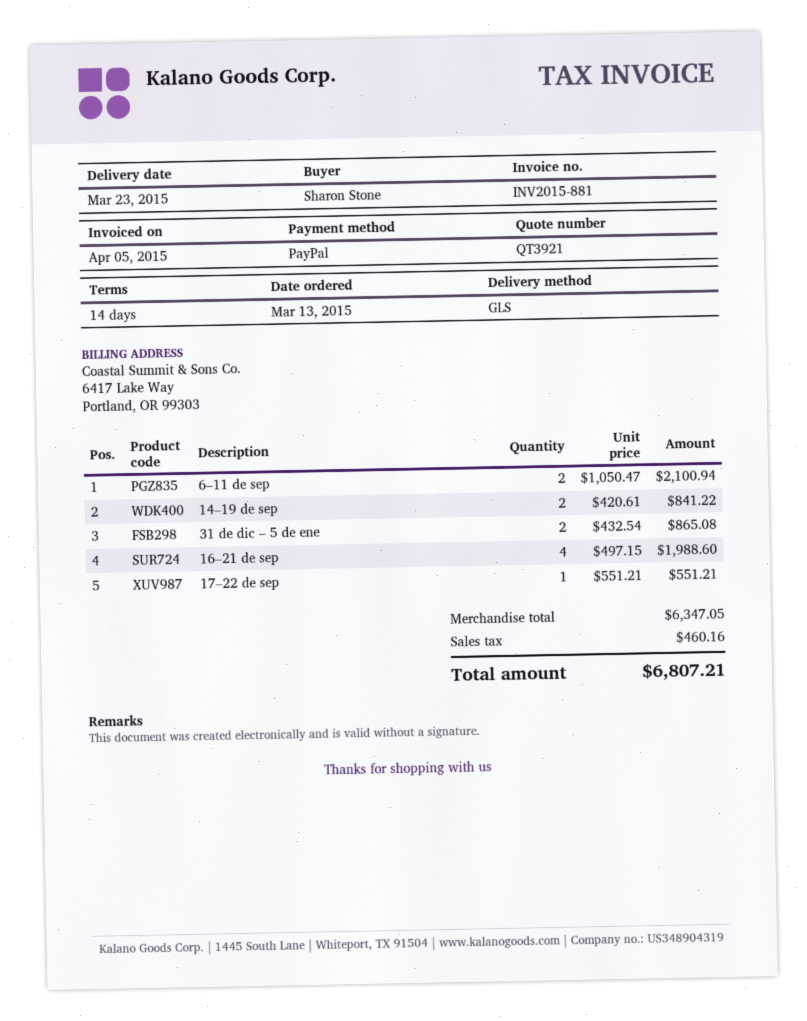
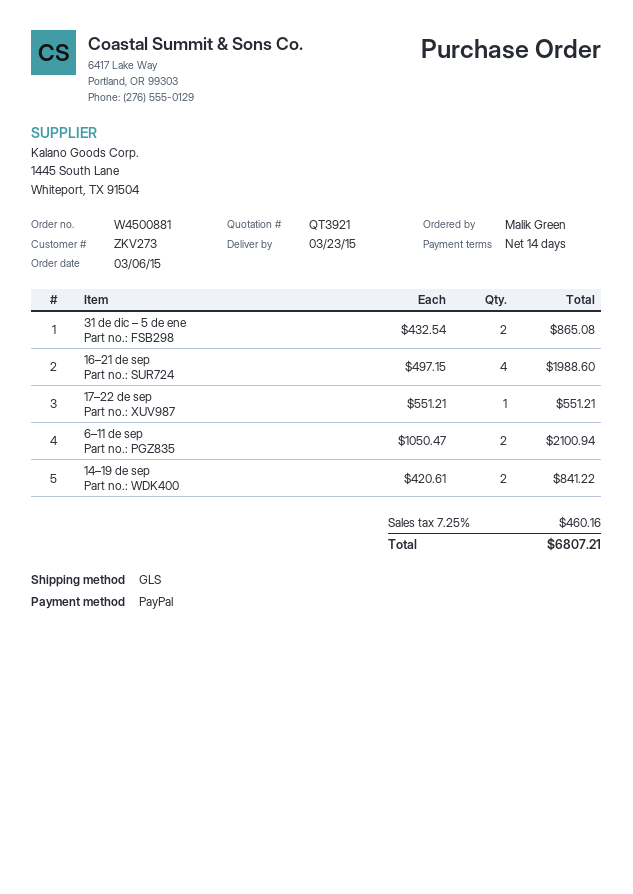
order date: 2015-03-13 -> 2015-03-06
ordered by: Sharon Stone -> Malik Green

